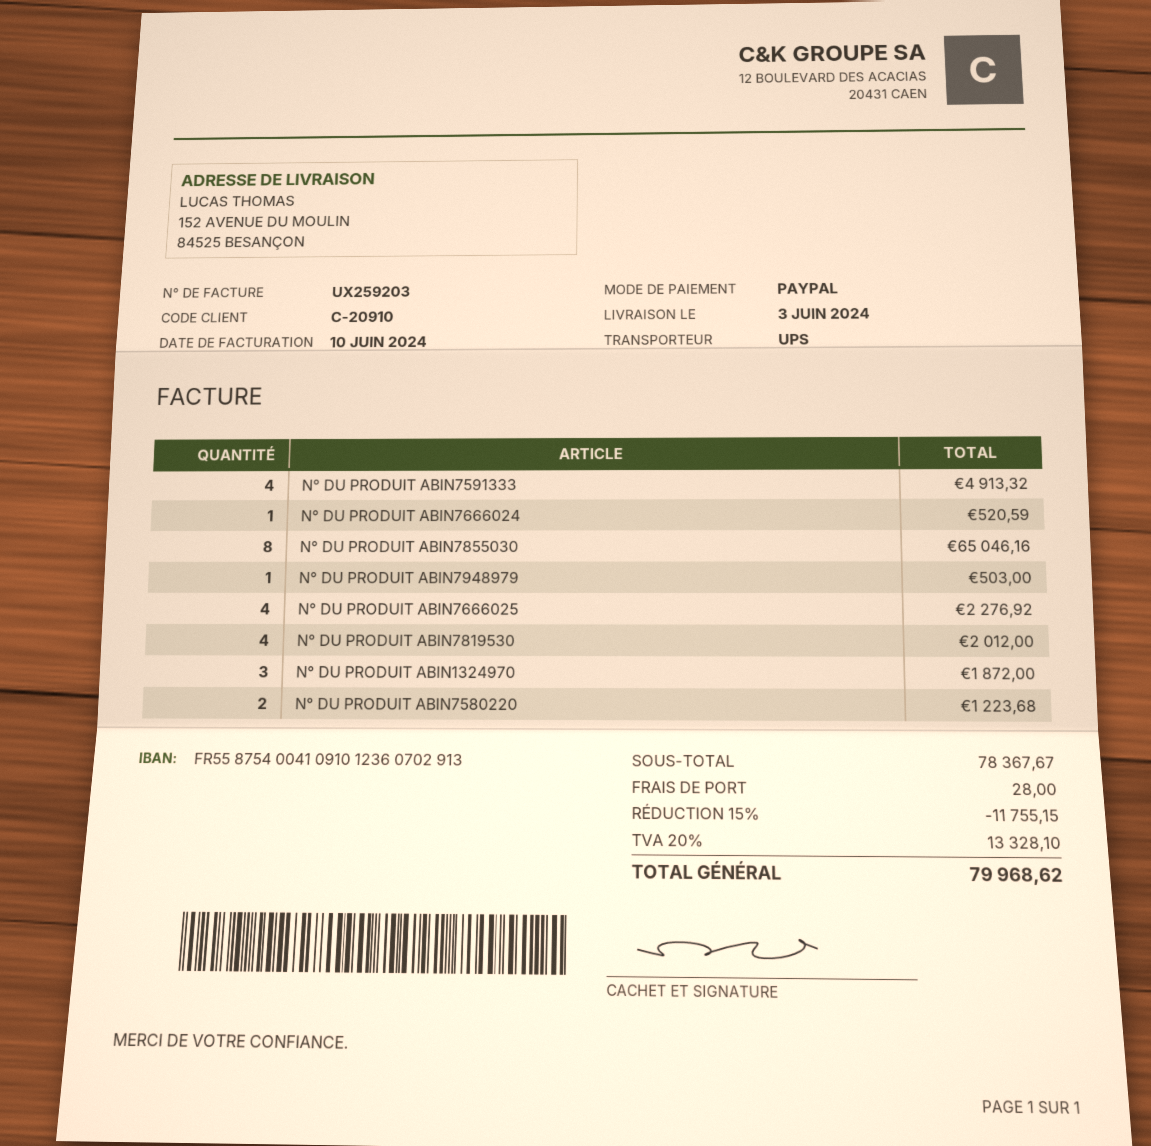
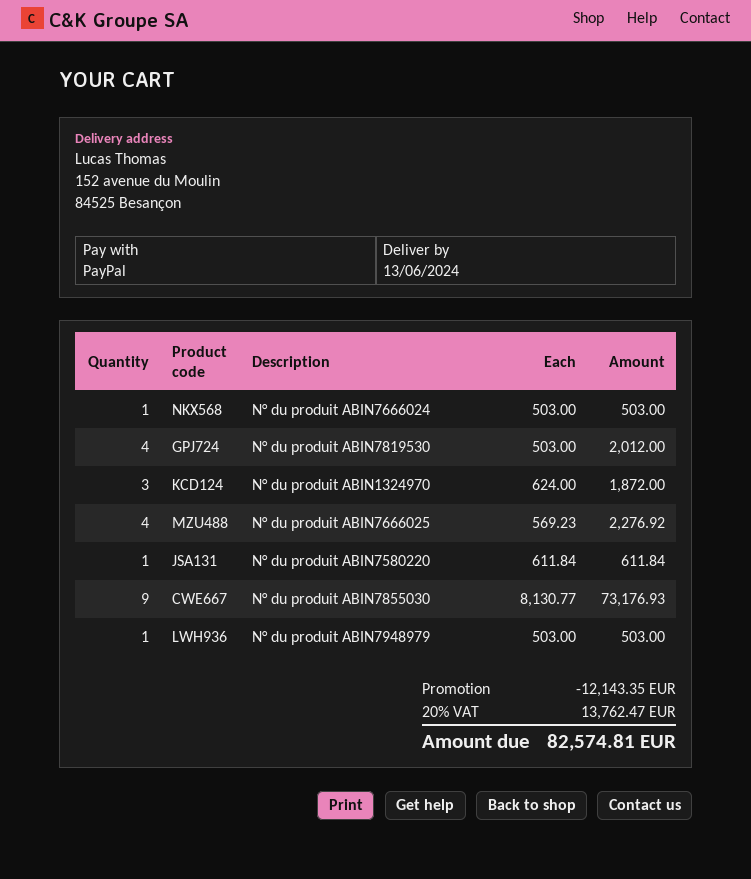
delivery date: 2024-06-03 -> 2024-06-13
N° DU PRODUIT ABIN7591333: 4 for 4913.32 -> none
N° DU PRODUIT ABIN7666024: 1 for 520.59 -> 1 for 503.00
N° DU PRODUIT ABIN7855030: 8 for 65046.16 -> 9 for 73176.93
N° DU PRODUIT ABIN7580220: 2 for 1223.68 -> 1 for 611.84
discount: 11755.15 -> 12143.35
shipping: 28.00 -> none
tax: 20% = 13328.10 -> 20% = 13762.47
total: 79968.62 -> 82574.81

